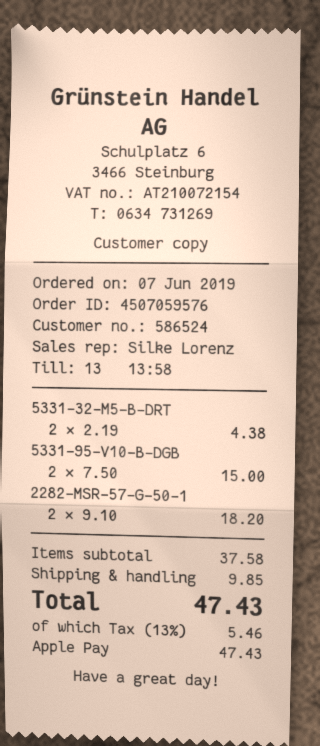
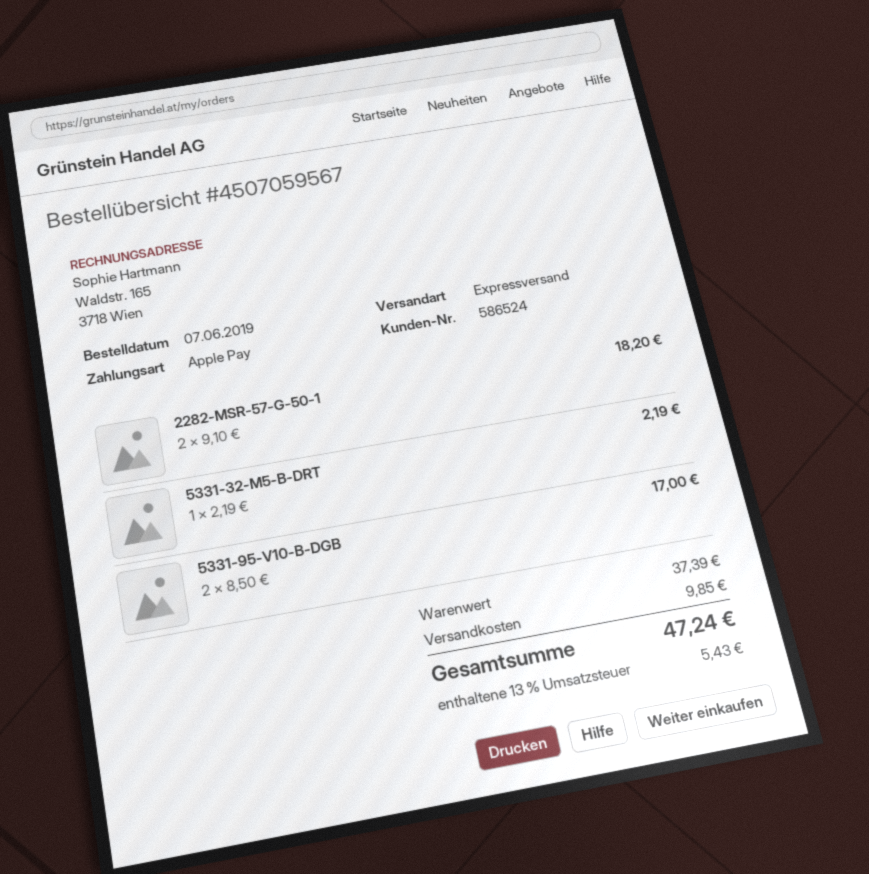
order number: 4507059576 -> 4507059567
5331-32-M5-B-DRT: 2 x 2.19 = 4.38 -> 1 x 2.19 = 2.19
5331-95-V10-B-DGB: 2 x 7.50 = 15.00 -> 2 x 8.50 = 17.00
subtotal: 37.58 -> 37.39
tax: 13% = 5.46 -> 13% = 5.43
total: 47.43 -> 47.24

